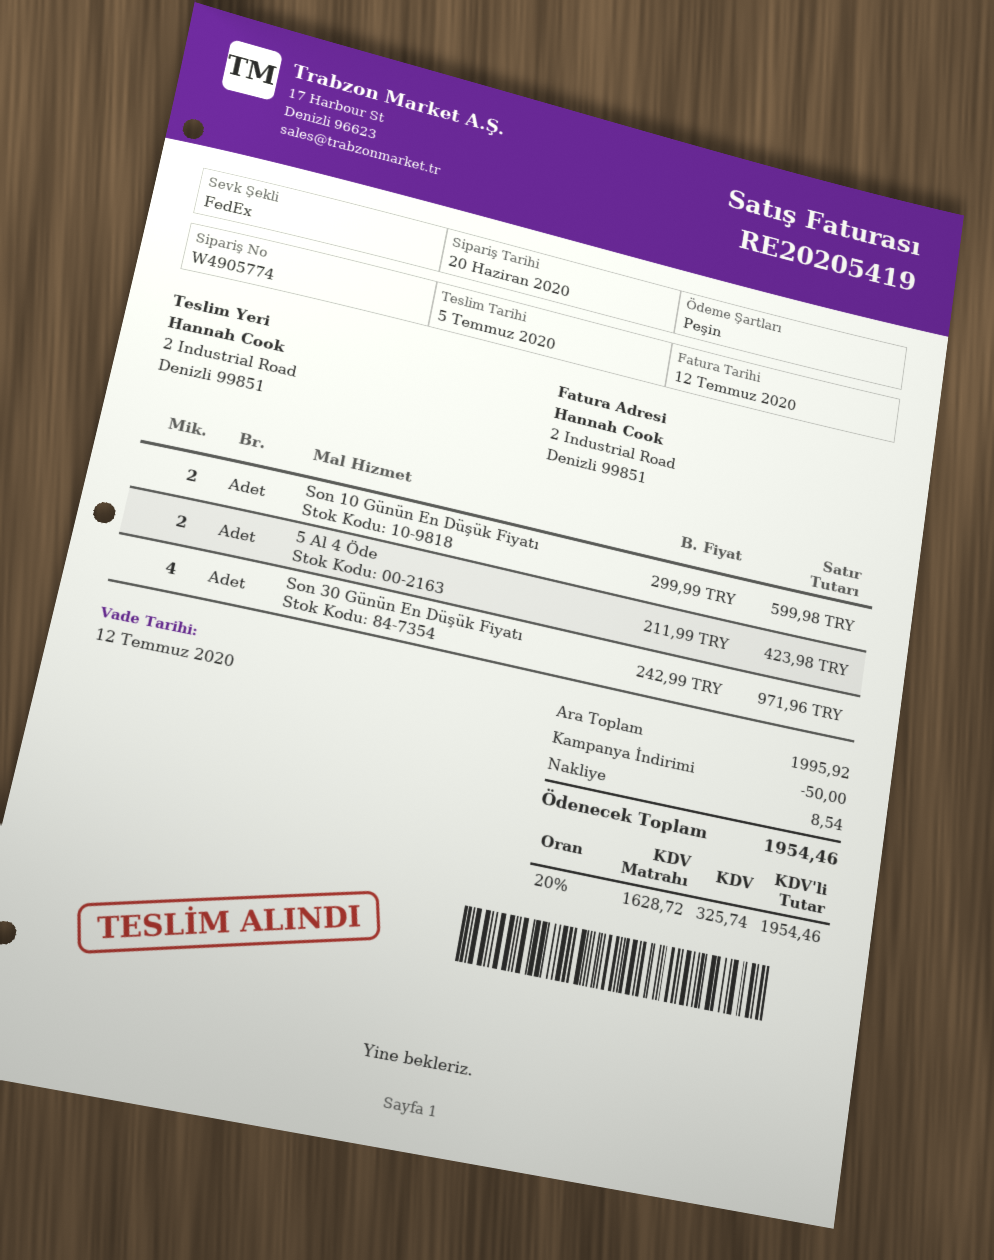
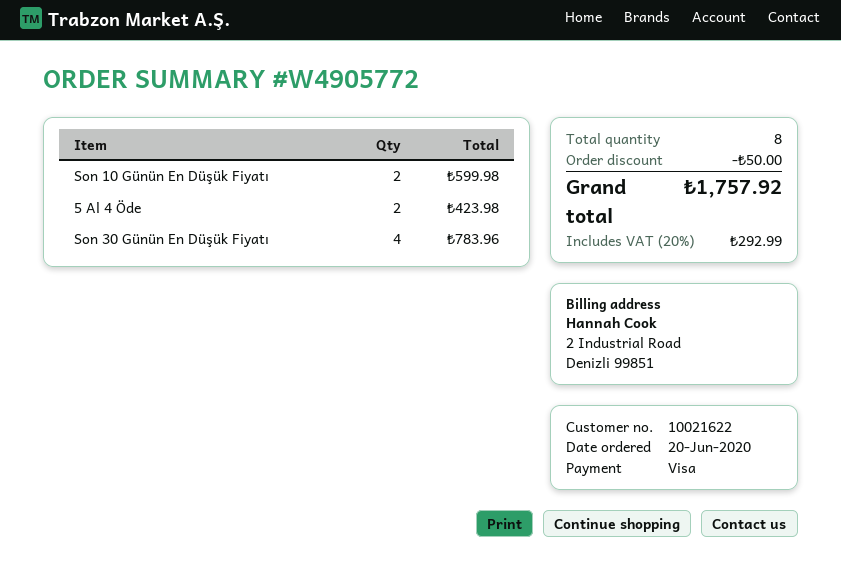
order number: W4905774 -> W4905772
Son 30 Günün En Düşük Fiyatı: 4 for 971.96 -> 4 for 783.96
shipping: 8.54 -> none
tax: 20% = 325.74 -> 20% = 292.99
total: 1954.46 -> 1757.92

